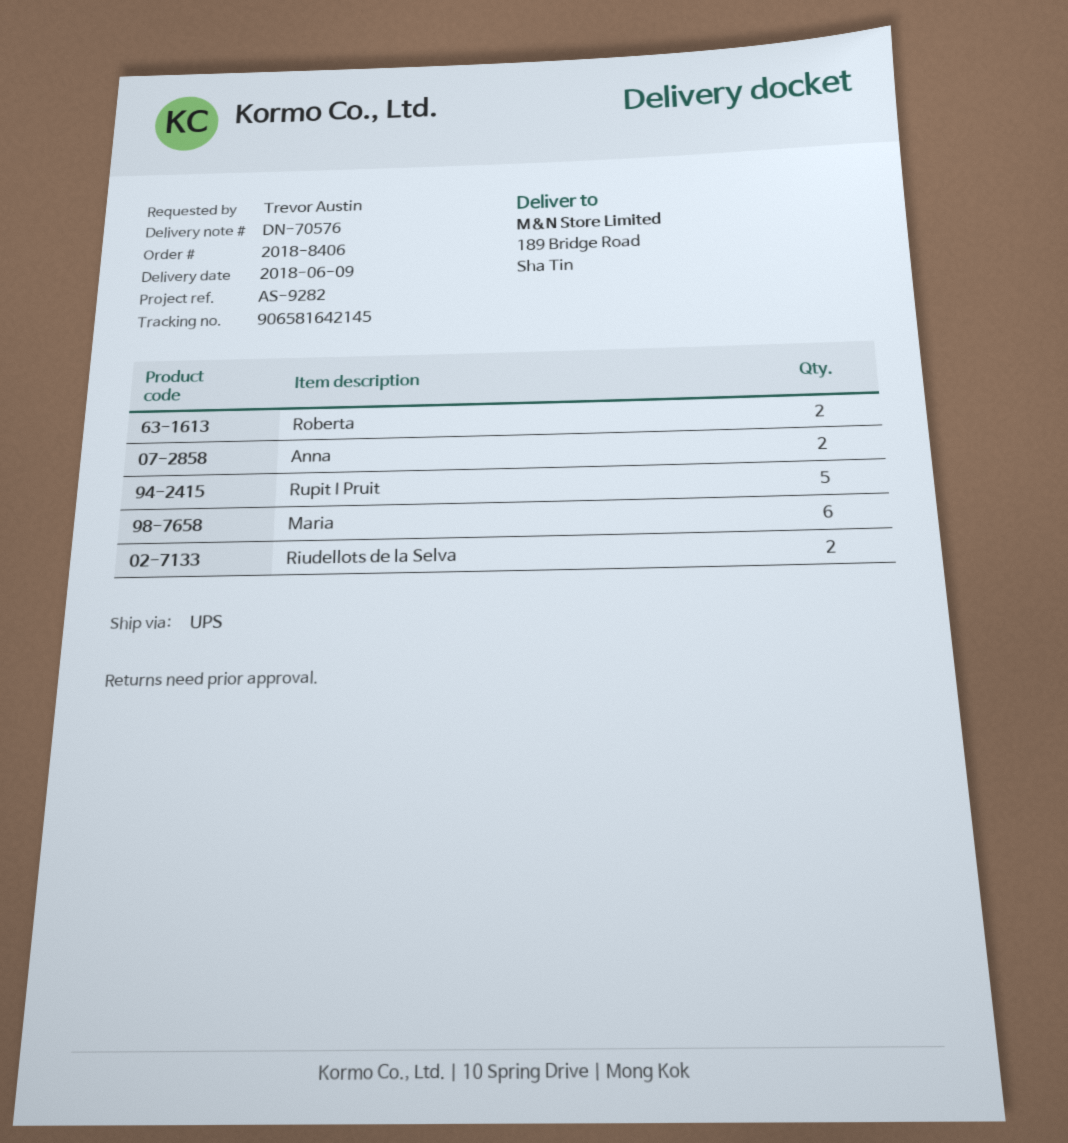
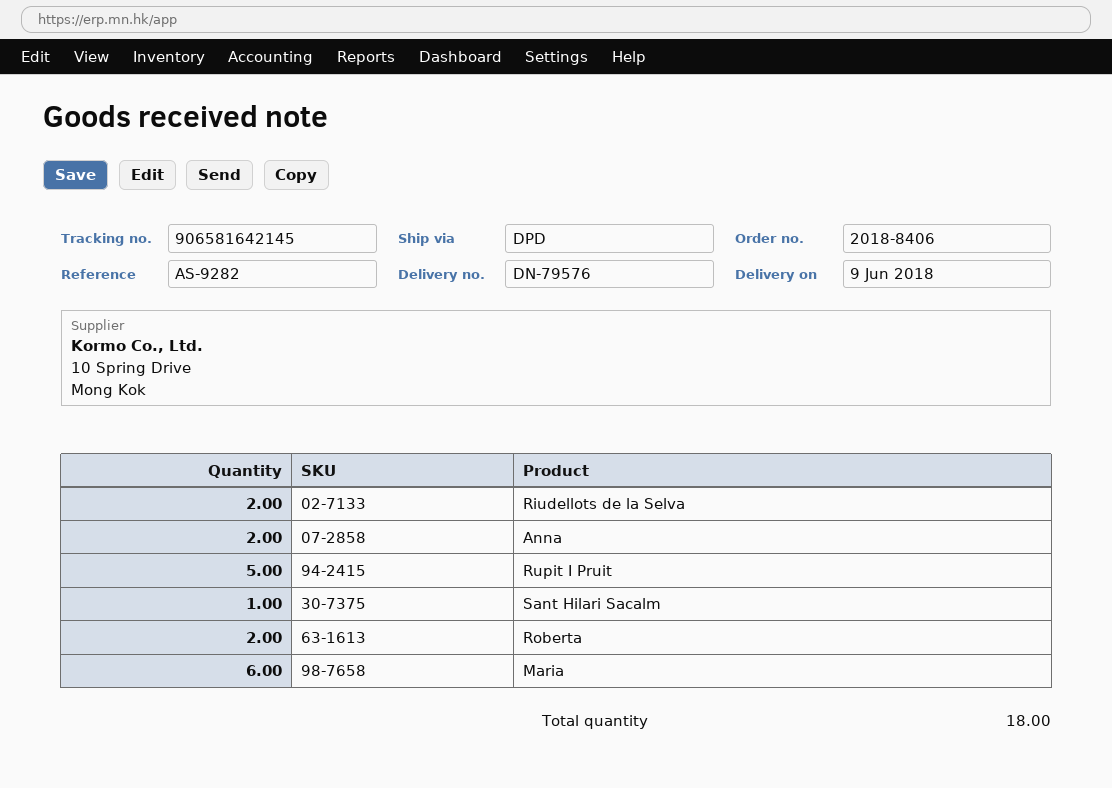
delivery note number: DN-70576 -> DN-79576
shipping method: UPS -> DPD
Sant Hilari Sacalm: none -> 1

